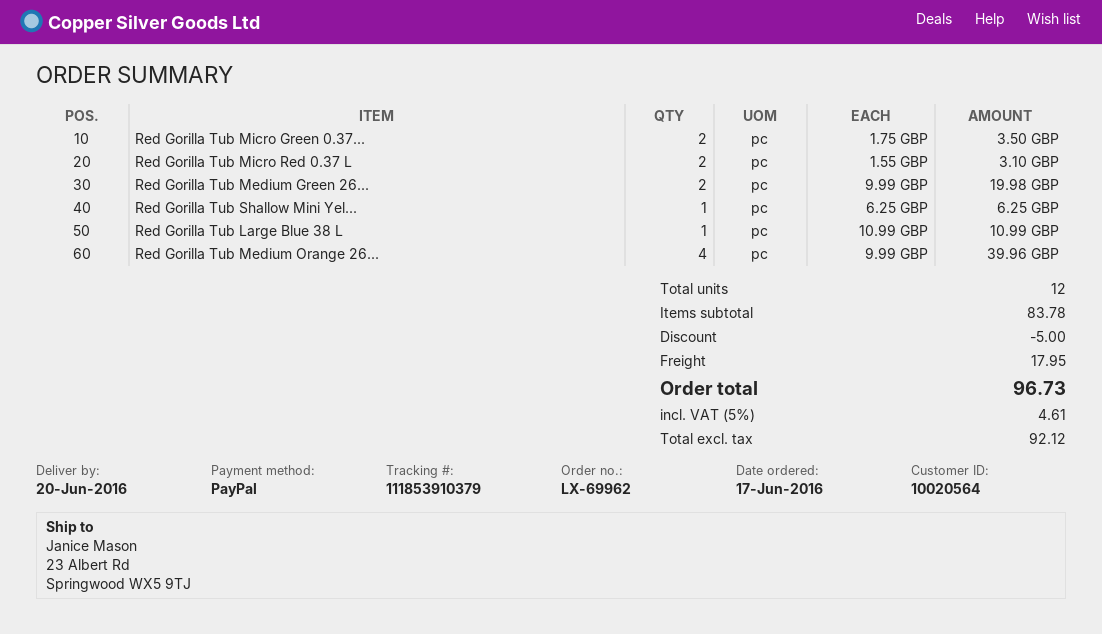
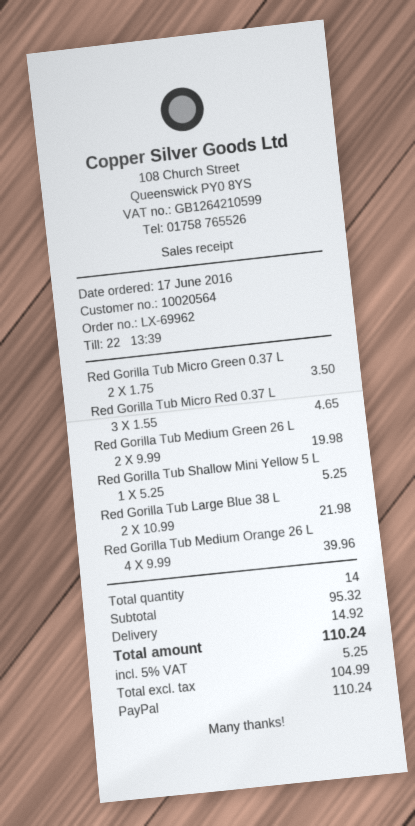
Red Gorilla Tub Micro Red 0.37 L: 2 x 1.55 = 3.10 -> 3 x 1.55 = 4.65
Red Gorilla Tub Shallow Mini Yel...: 1 x 6.25 = 6.25 -> 1 x 5.25 = 5.25
Red Gorilla Tub Large Blue 38 L: 1 x 10.99 = 10.99 -> 2 x 10.99 = 21.98
total quantity: 12 -> 14
subtotal: 83.78 -> 95.32
discount: 5.00 -> none
shipping: 17.95 -> 14.92
net: 92.12 -> 104.99
tax: 5% = 4.61 -> 5% = 5.25
total: 96.73 -> 110.24

